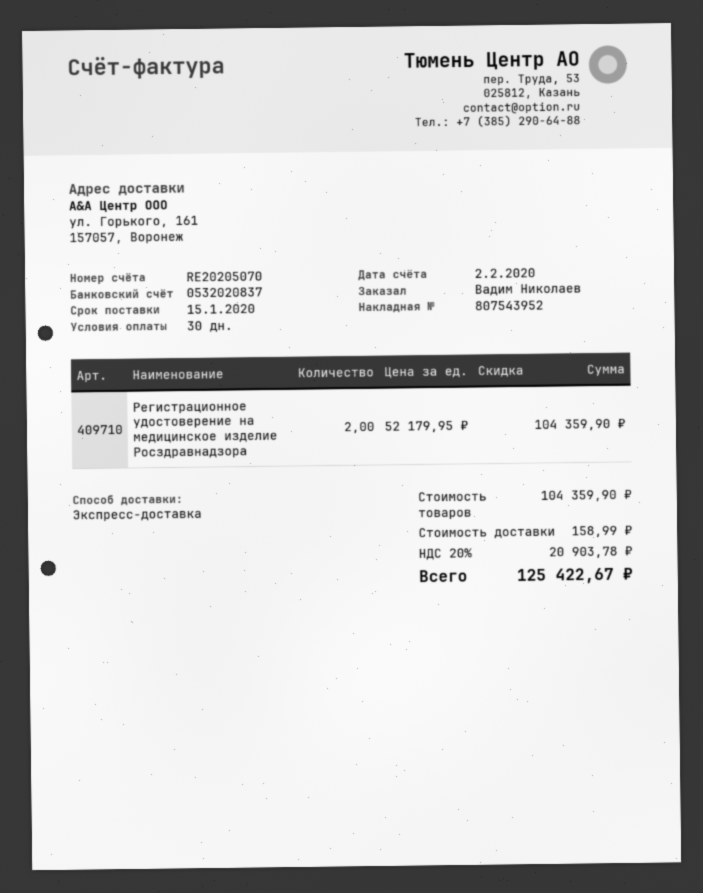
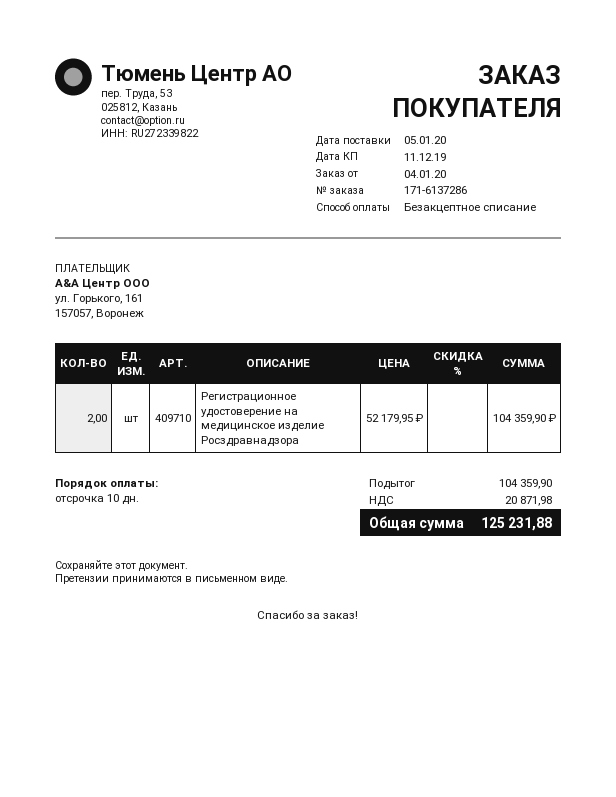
delivery date: 2020-01-15 -> 2020-01-05
payment terms: 30 days -> 10 days
shipping: 158.99 -> none
tax: 20903.78 -> 20871.98
total: 125422.67 -> 125231.88

